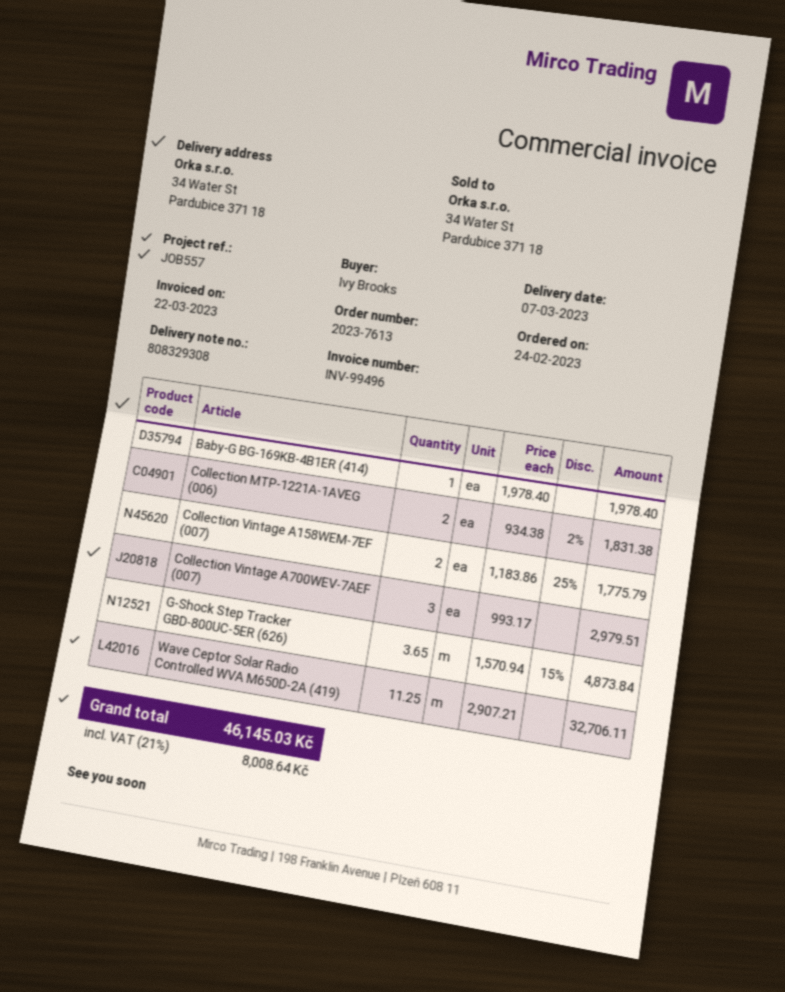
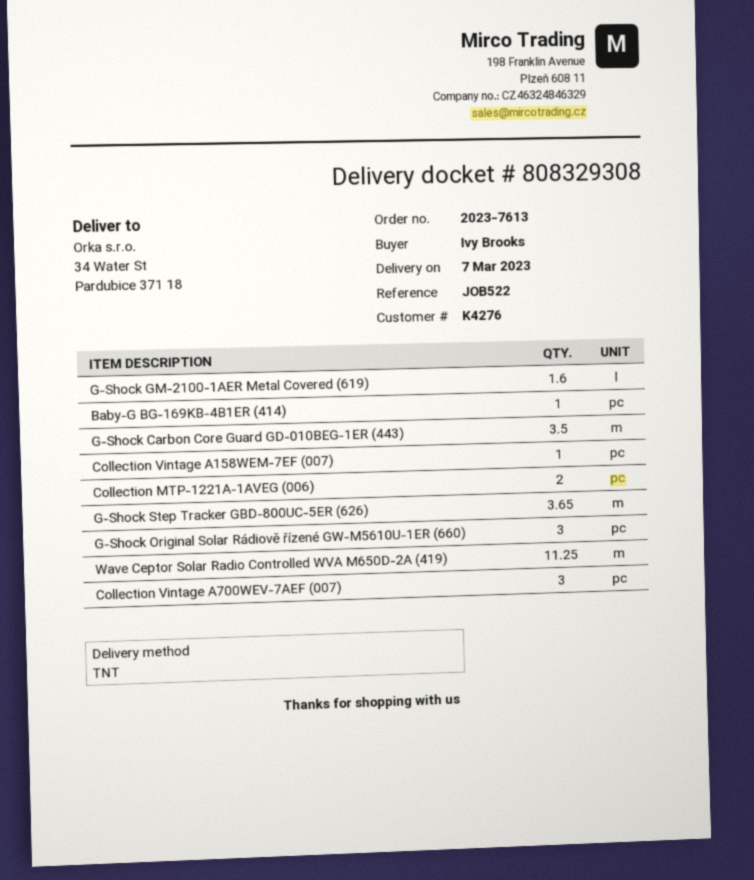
reference: JOB557 -> JOB522
Collection Vintage A158WEM-7EF (007): 2 -> 1
G-Shock GM-2100-1AER Metal Covered (619): none -> 1.6
G-Shock Carbon Core Guard GD-010BEG-1ER (443): none -> 3.5
G-Shock Original Solar Rádiově řízené GW-M5610U-1ER (660): none -> 3

